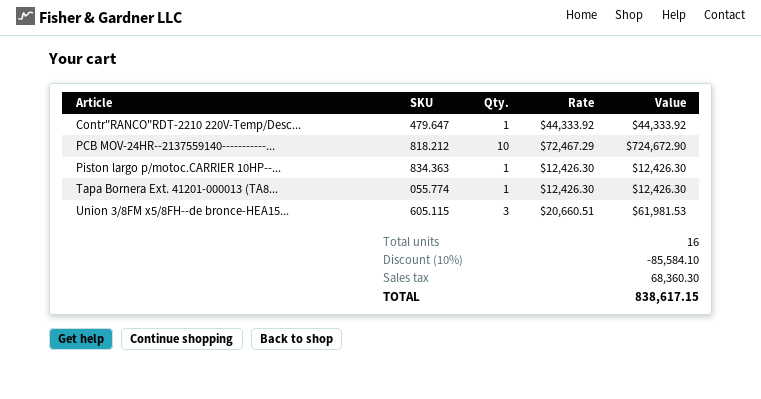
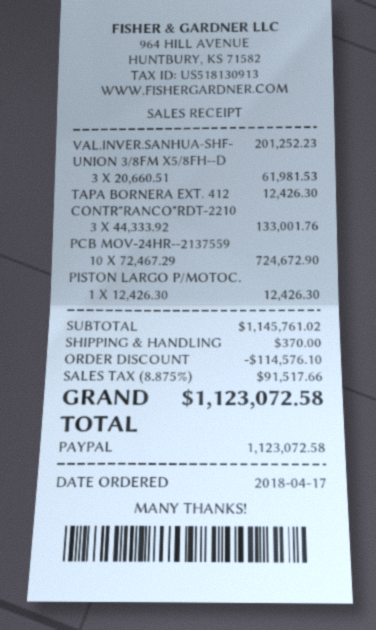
Contr"RANCO"RDT-2210 220V-Temp/Desc...: 1 x 44333.92 = 44333.92 -> 3 x 44333.92 = 133001.76
VAL.INVER.SANHUA-SHF-: none -> 1 x 201252.23 = 201252.23
discount: 85584.10 -> 114576.10
shipping: none -> 370.00
tax: 68360.30 -> 91517.66
total: 838617.15 -> 1123072.58

